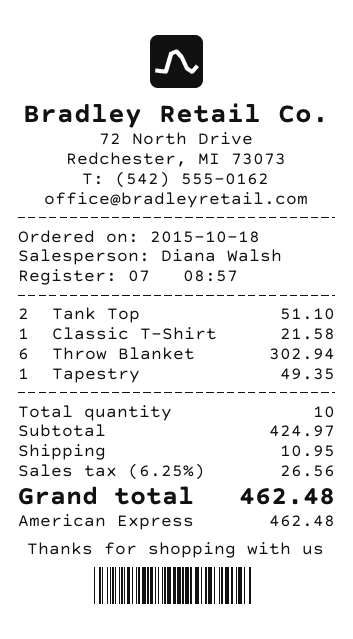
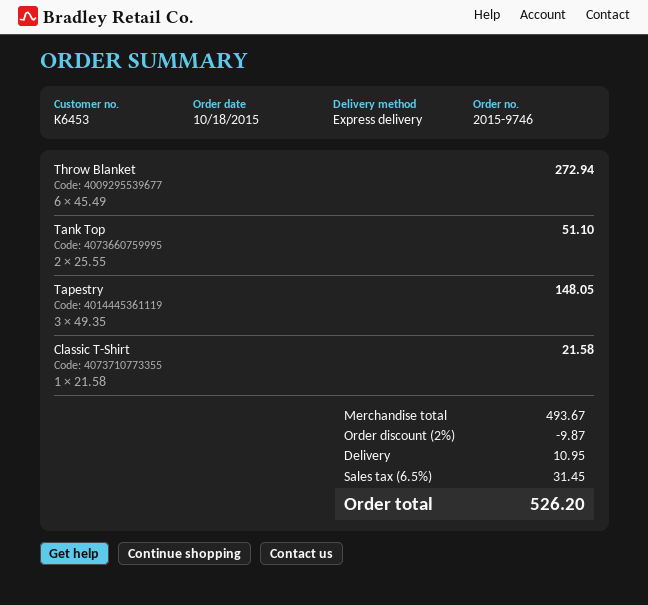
Throw Blanket: 6 for 302.94 -> 6 for 272.94
Tapestry: 1 for 49.35 -> 3 for 148.05
subtotal: 424.97 -> 493.67
discount: none -> 2% = 9.87
tax: 6.25% = 26.56 -> 6.5% = 31.45
total: 462.48 -> 526.20

